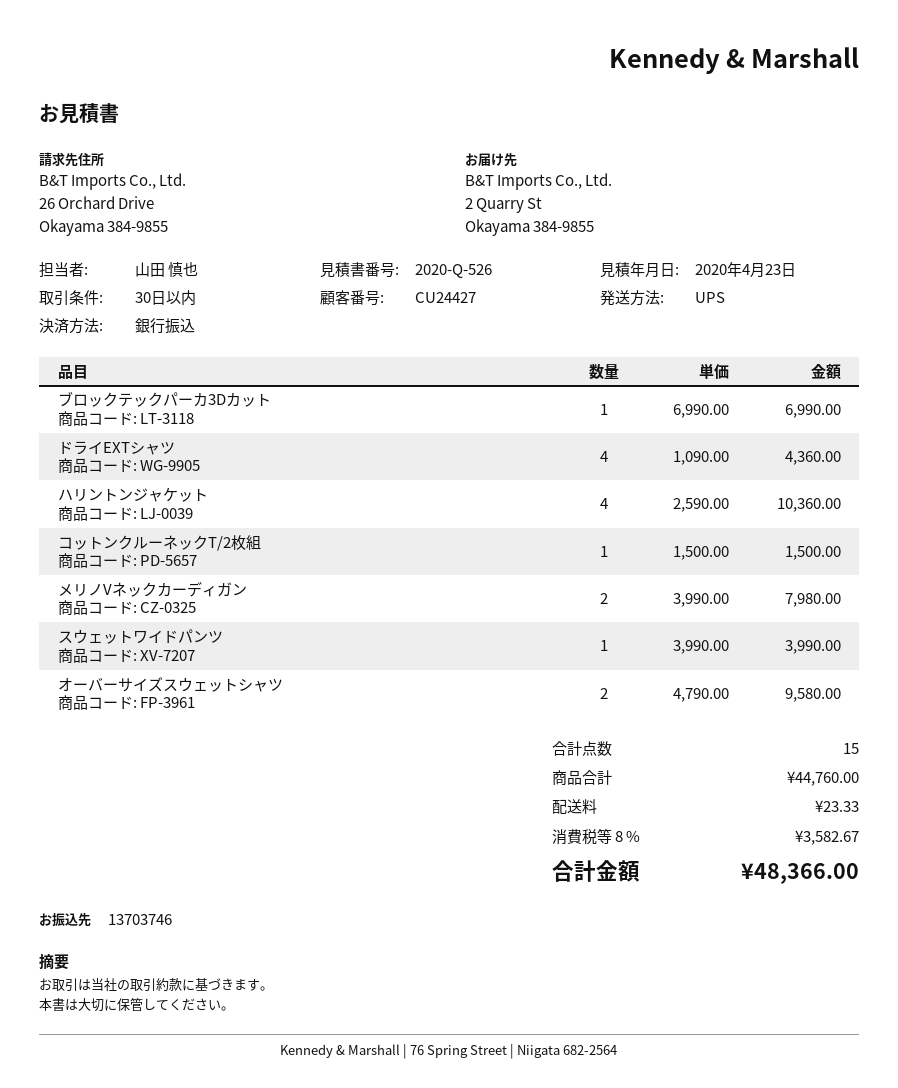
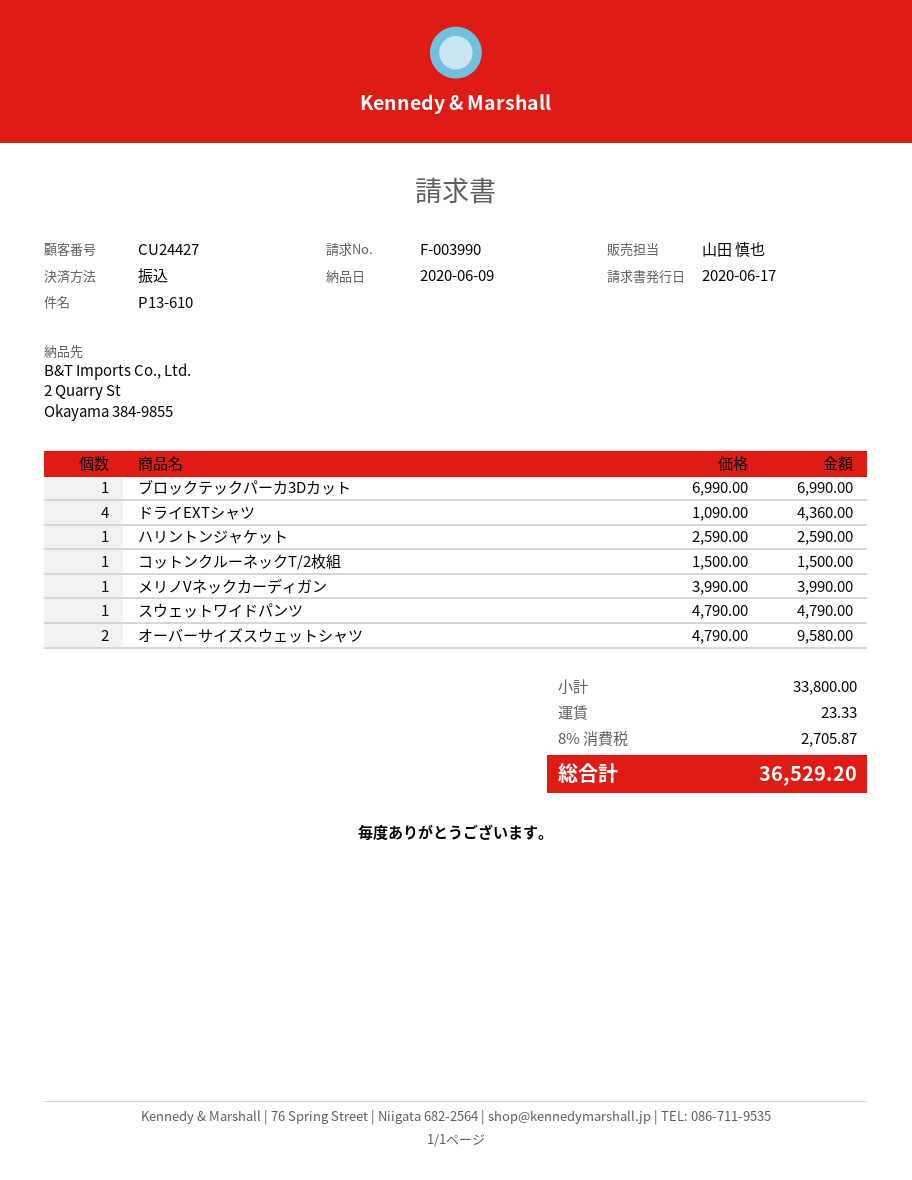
ハリントンジャケット: 4 x 2590.00 = 10360.00 -> 1 x 2590.00 = 2590.00
メリノVネックカーディガン: 2 x 3990.00 = 7980.00 -> 1 x 3990.00 = 3990.00
スウェットワイドパンツ: 1 x 3990.00 = 3990.00 -> 1 x 4790.00 = 4790.00
subtotal: 44760.00 -> 33800.00
tax: 8% = 3582.67 -> 8% = 2705.87
total: 48366.00 -> 36529.20

